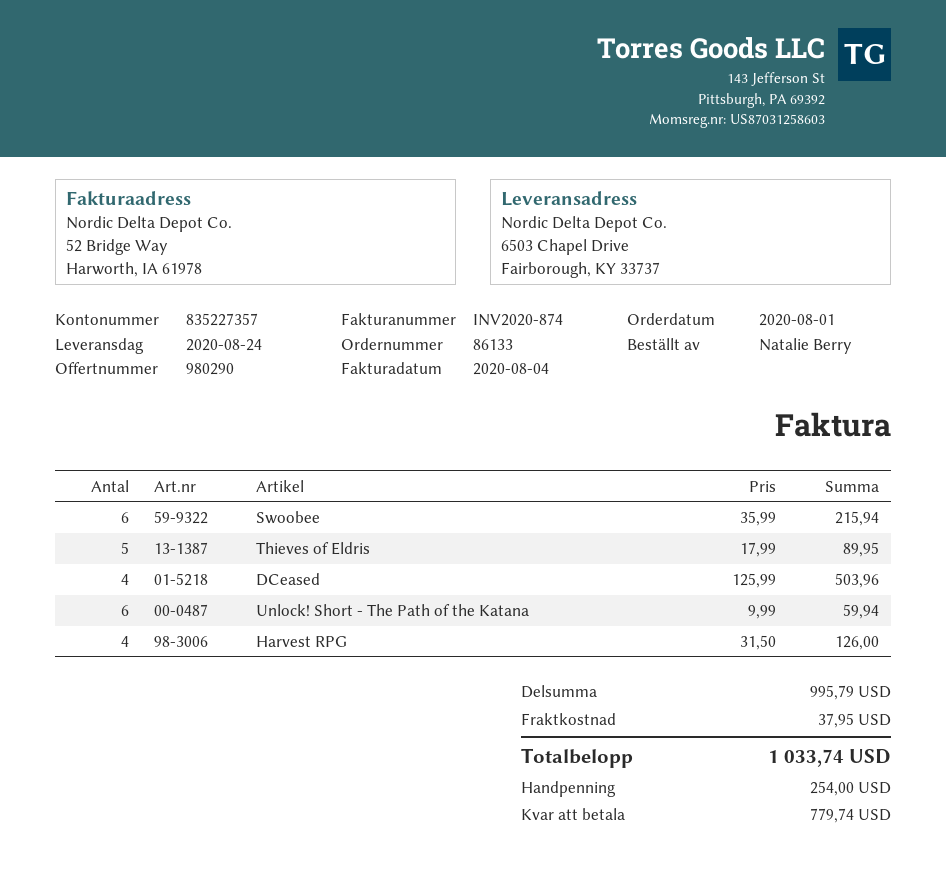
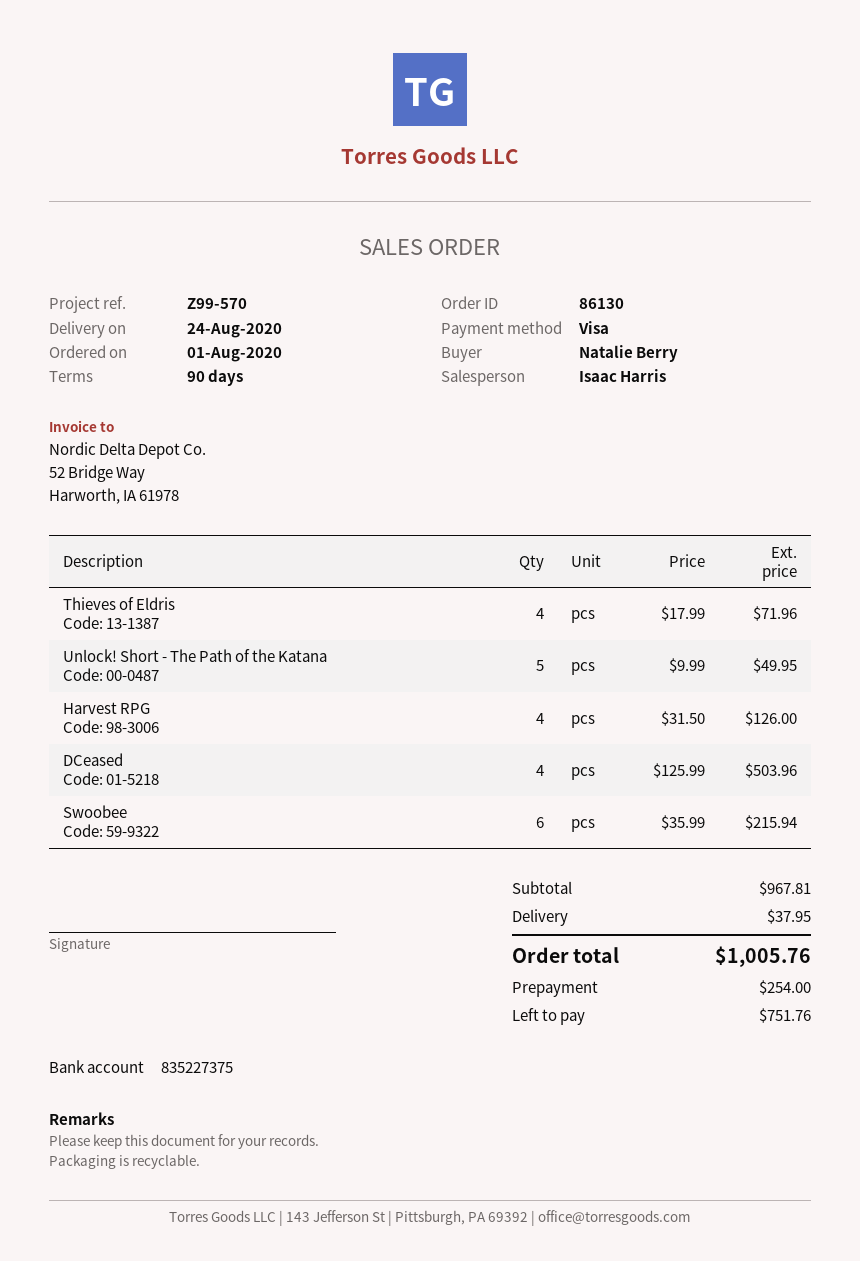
order number: 86133 -> 86130
bank account: 835227357 -> 835227375
Thieves of Eldris: 5 x 17.99 = 89.95 -> 4 x 17.99 = 71.96
Unlock! Short - The Path of the Katana: 6 x 9.99 = 59.94 -> 5 x 9.99 = 49.95
subtotal: 995.79 -> 967.81
total: 1033.74 -> 1005.76
balance: 779.74 -> 751.76

